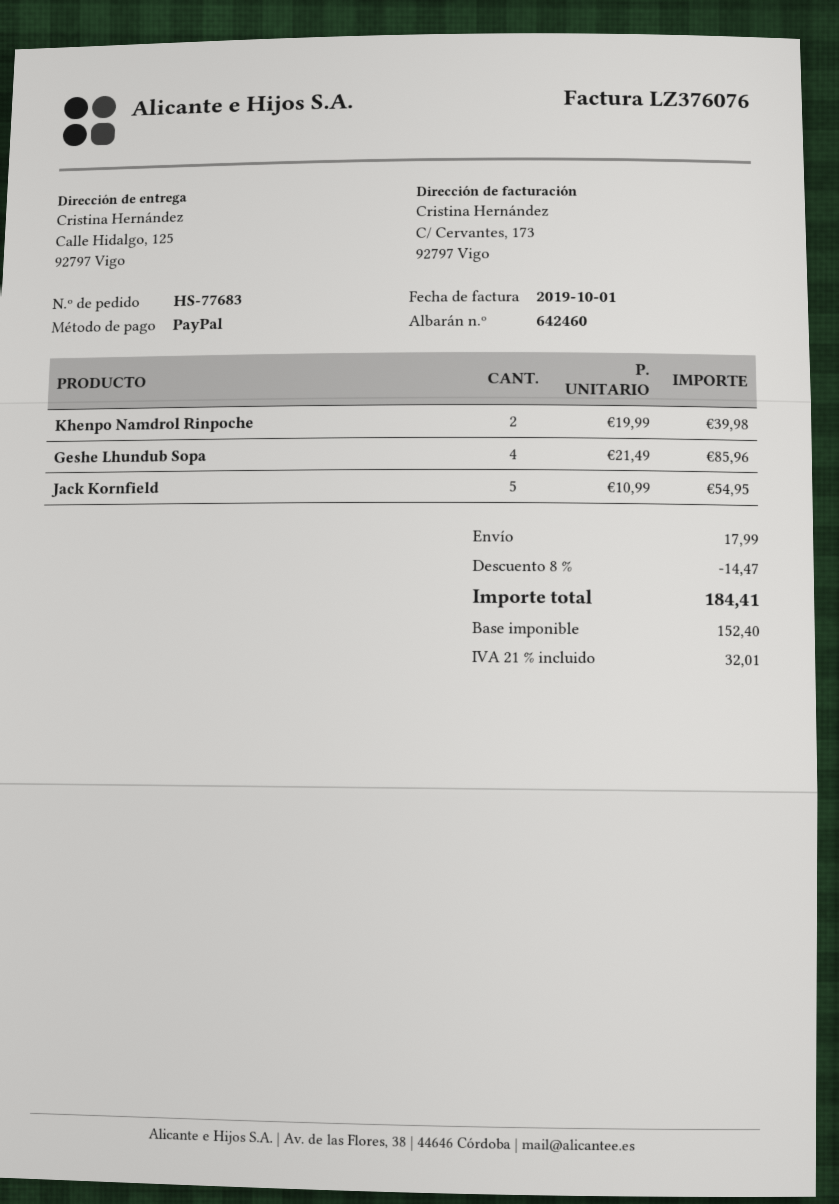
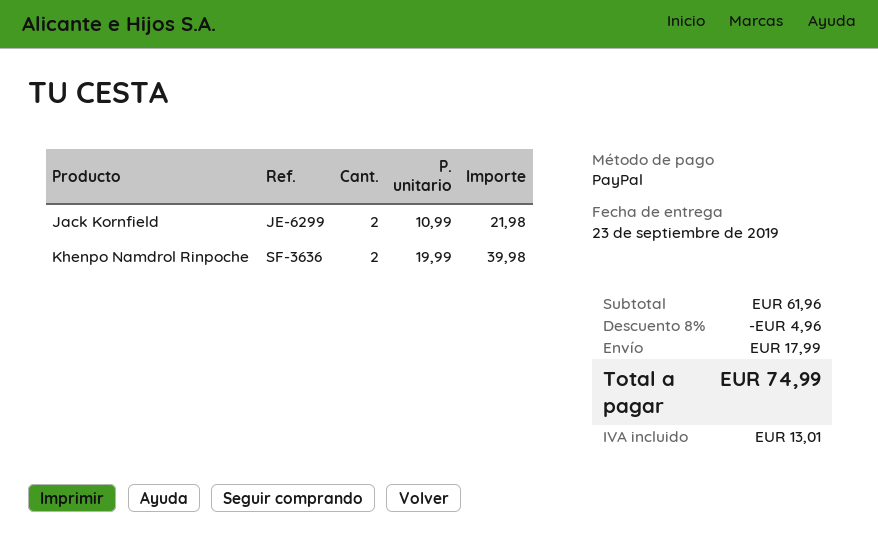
Geshe Lhundub Sopa: 4 x 21.49 = 85.96 -> none
Jack Kornfield: 5 x 10.99 = 54.95 -> 2 x 10.99 = 21.98
discount: 8% = 14.47 -> 8% = 4.96
tax: 32.01 -> 13.01
total: 184.41 -> 74.99

